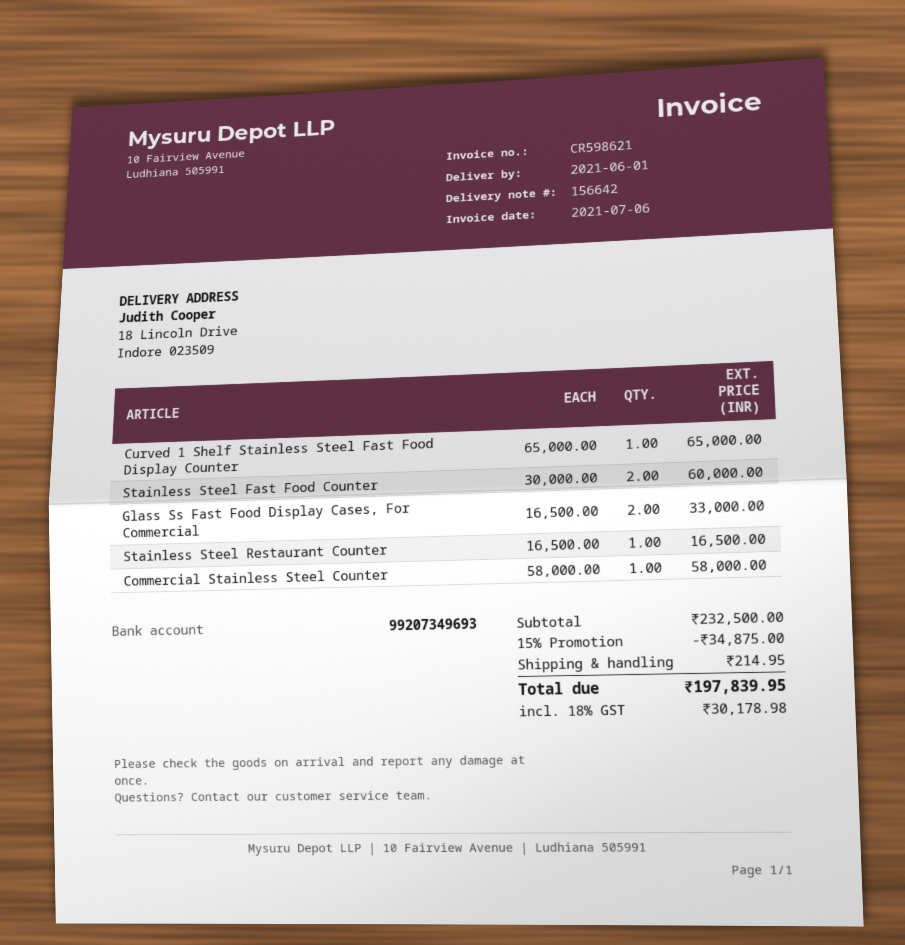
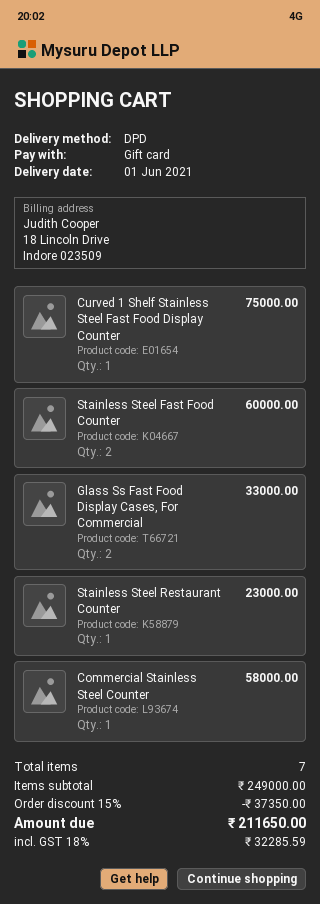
Curved 1 Shelf Stainless Steel Fast Food Display Counter: 1 for 65000.00 -> 1 for 75000.00
Stainless Steel Restaurant Counter: 1 for 16500.00 -> 1 for 23000.00
subtotal: 232500.00 -> 249000.00
discount: 15% = 34875.00 -> 15% = 37350.00
shipping: 214.95 -> none
tax: 18% = 30178.98 -> 18% = 32285.59
total: 197839.95 -> 211650.00

